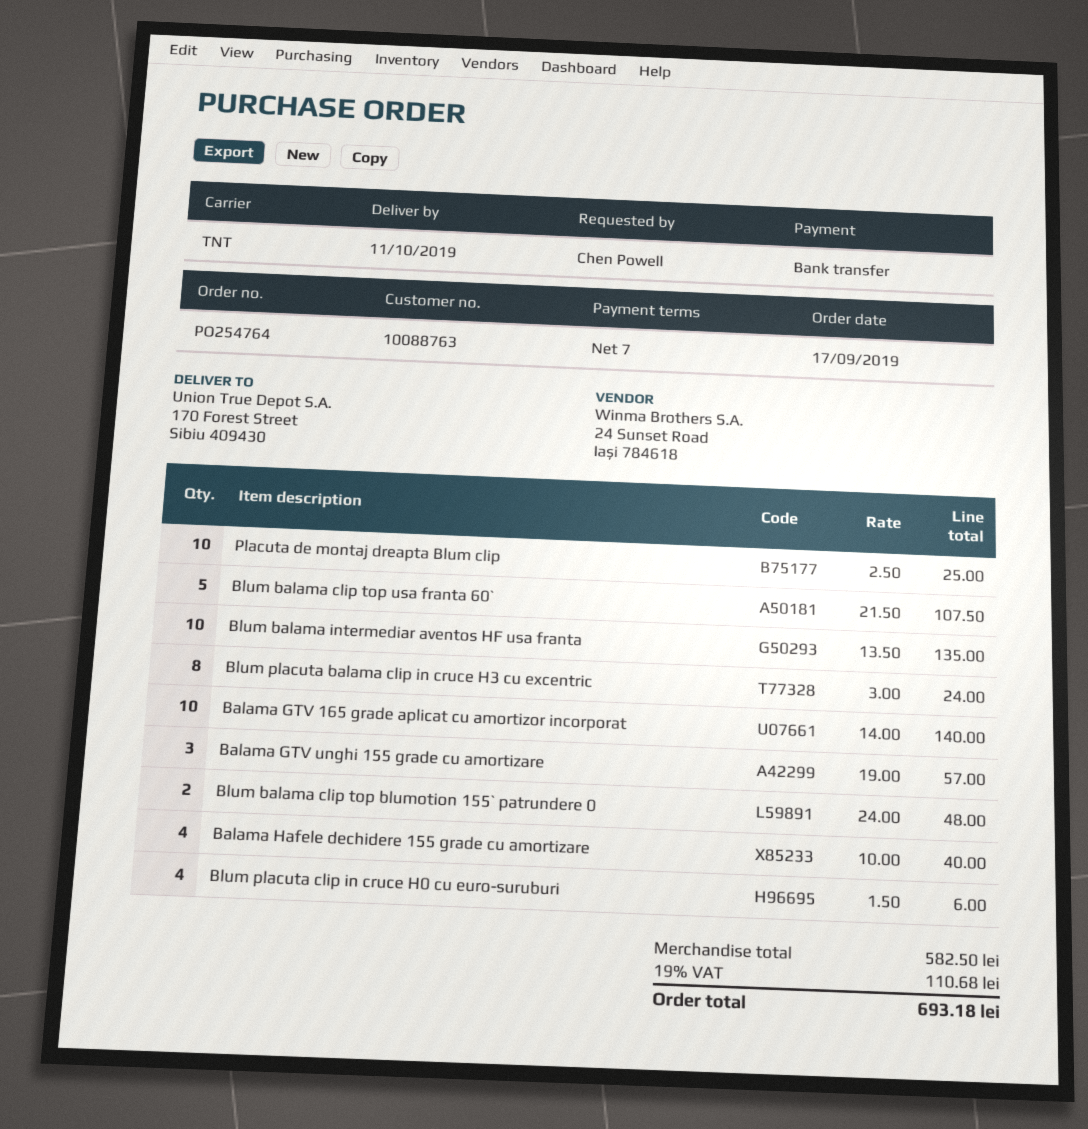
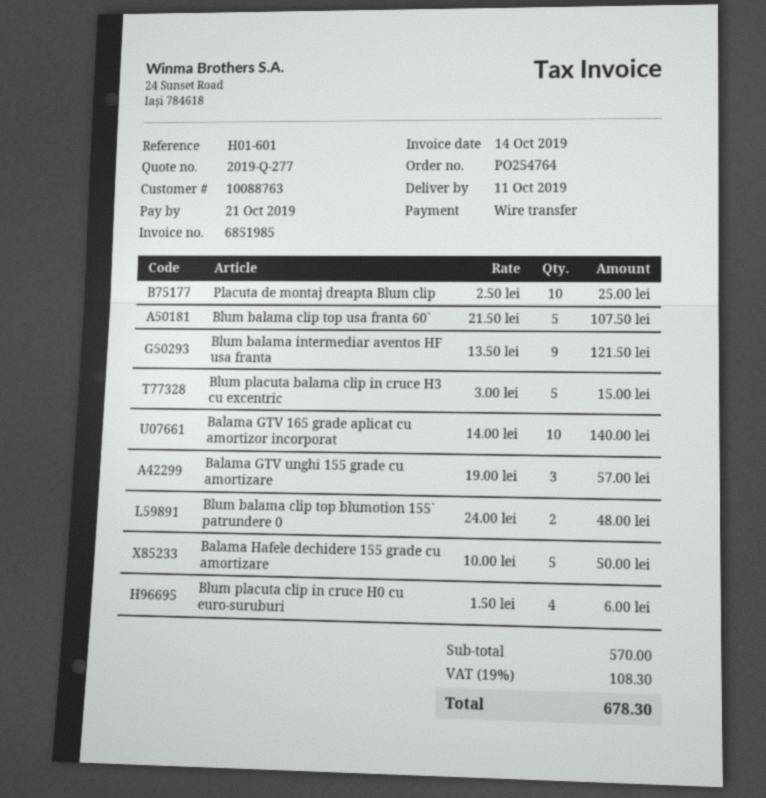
Blum balama intermediar aventos HF usa franta: 10 x 13.50 = 135.00 -> 9 x 13.50 = 121.50
Blum placuta balama clip in cruce H3 cu excentric: 8 x 3.00 = 24.00 -> 5 x 3.00 = 15.00
Balama Hafele dechidere 155 grade cu amortizare: 4 x 10.00 = 40.00 -> 5 x 10.00 = 50.00
subtotal: 582.50 -> 570.00
tax: 19% = 110.68 -> 19% = 108.30
total: 693.18 -> 678.30

